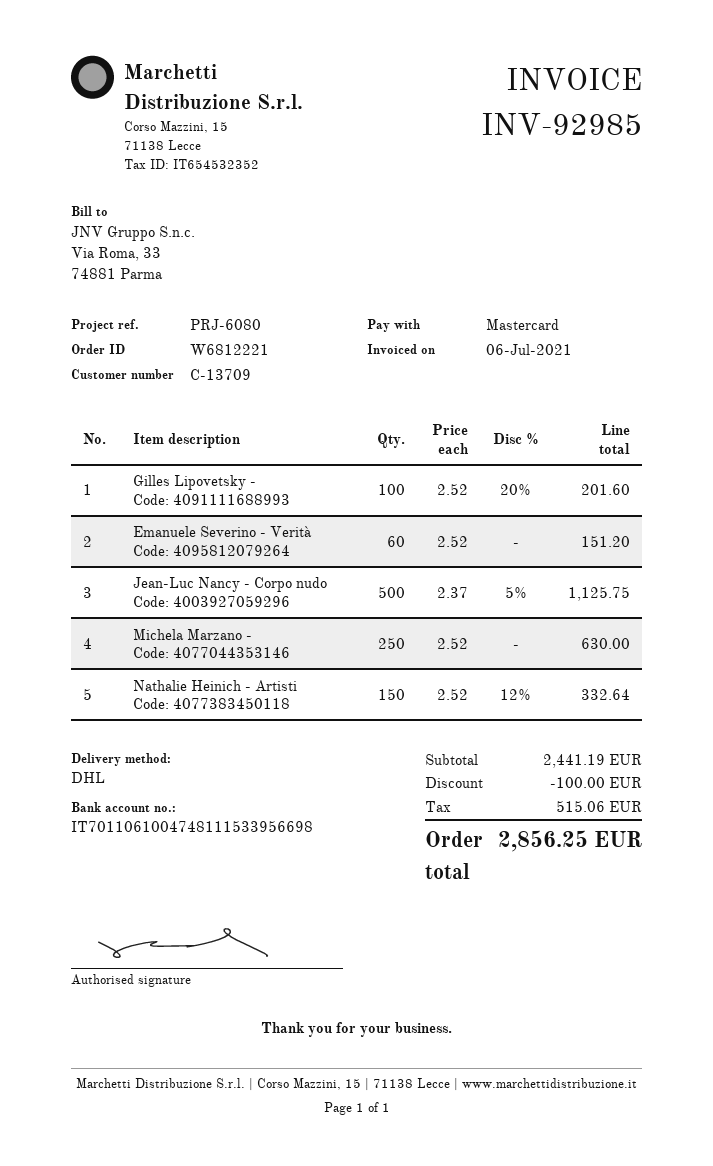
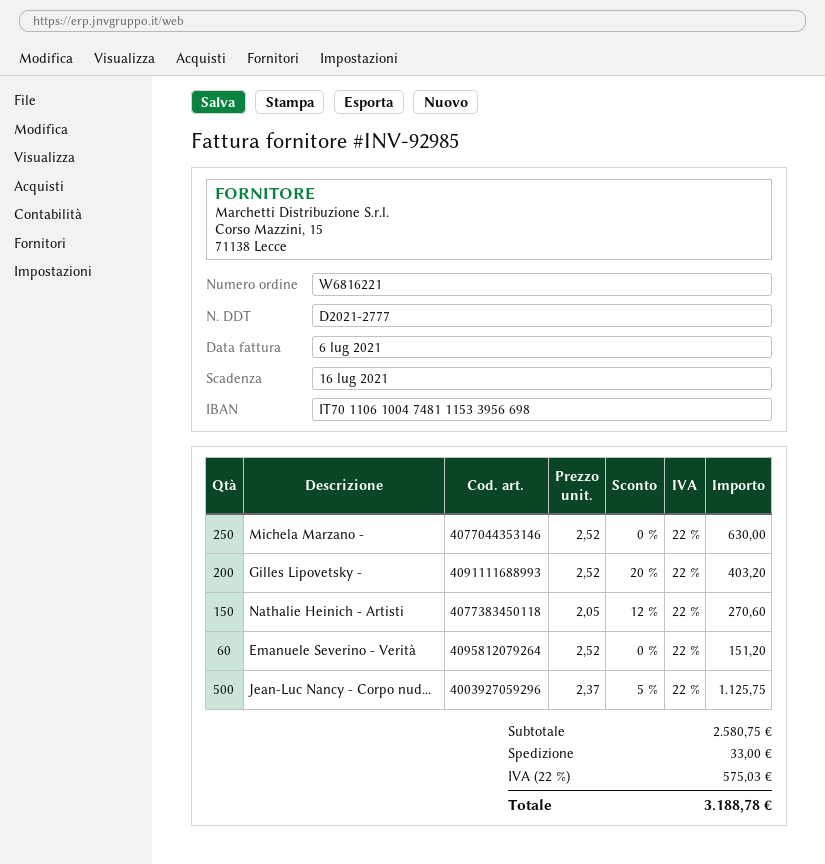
order number: W6812221 -> W6816221
Gilles Lipovetsky -: 100 x 2.52 - 20% = 201.60 -> 200 x 2.52 - 20% = 403.20
Nathalie Heinich - Artisti: 150 x 2.52 - 12% = 332.64 -> 150 x 2.05 - 12% = 270.60
subtotal: 2441.19 -> 2580.75
discount: 100.00 -> none
shipping: none -> 33.00
tax: 515.06 -> 575.03
total: 2856.25 -> 3188.78

